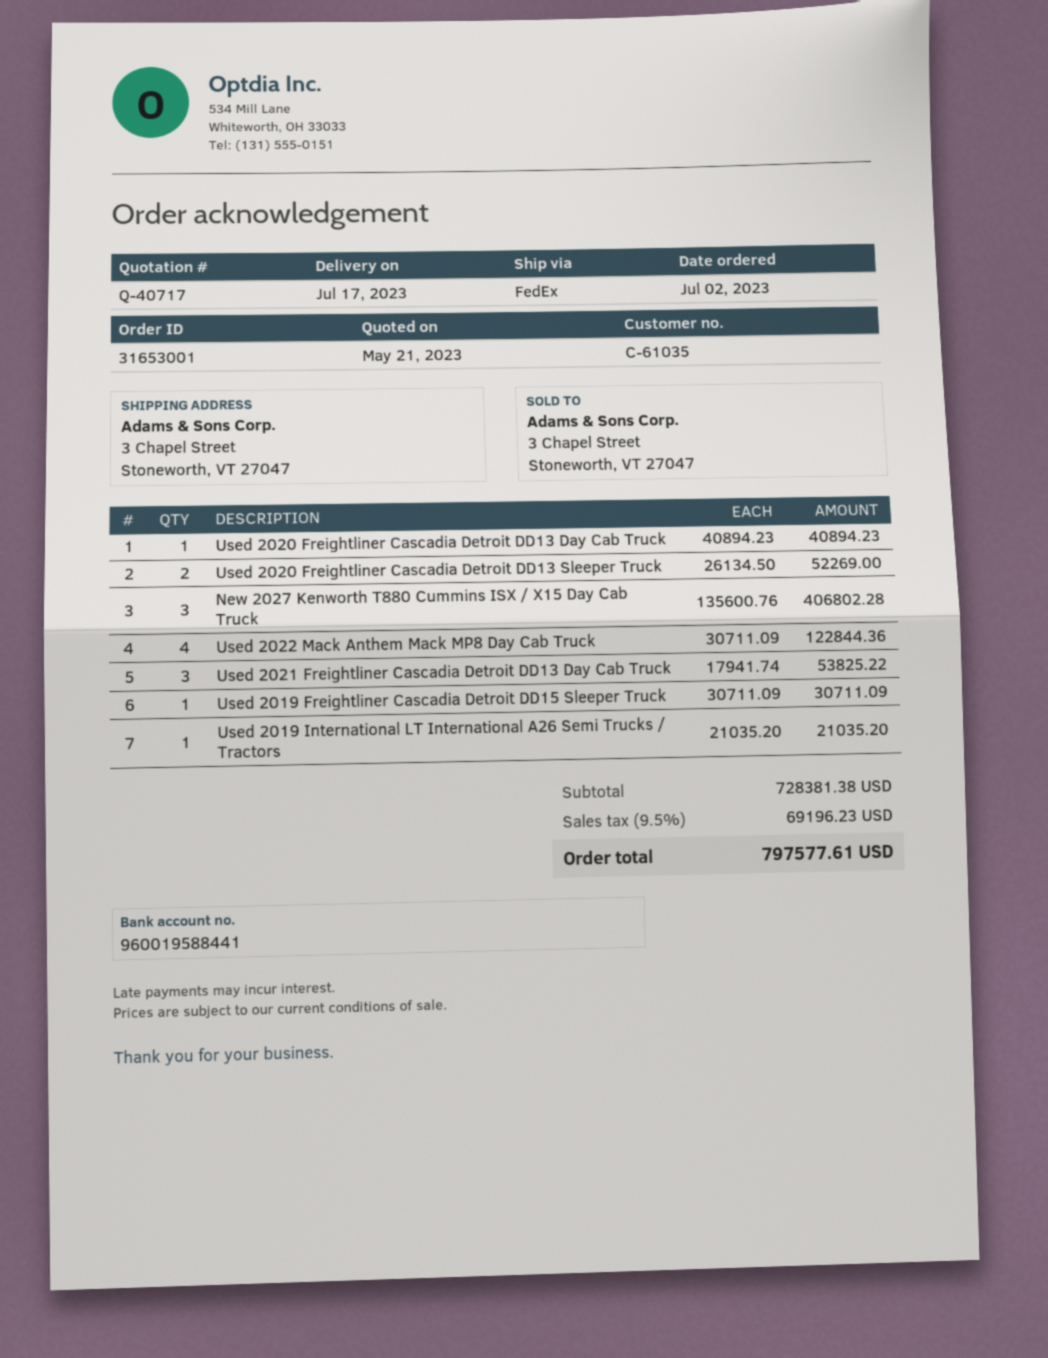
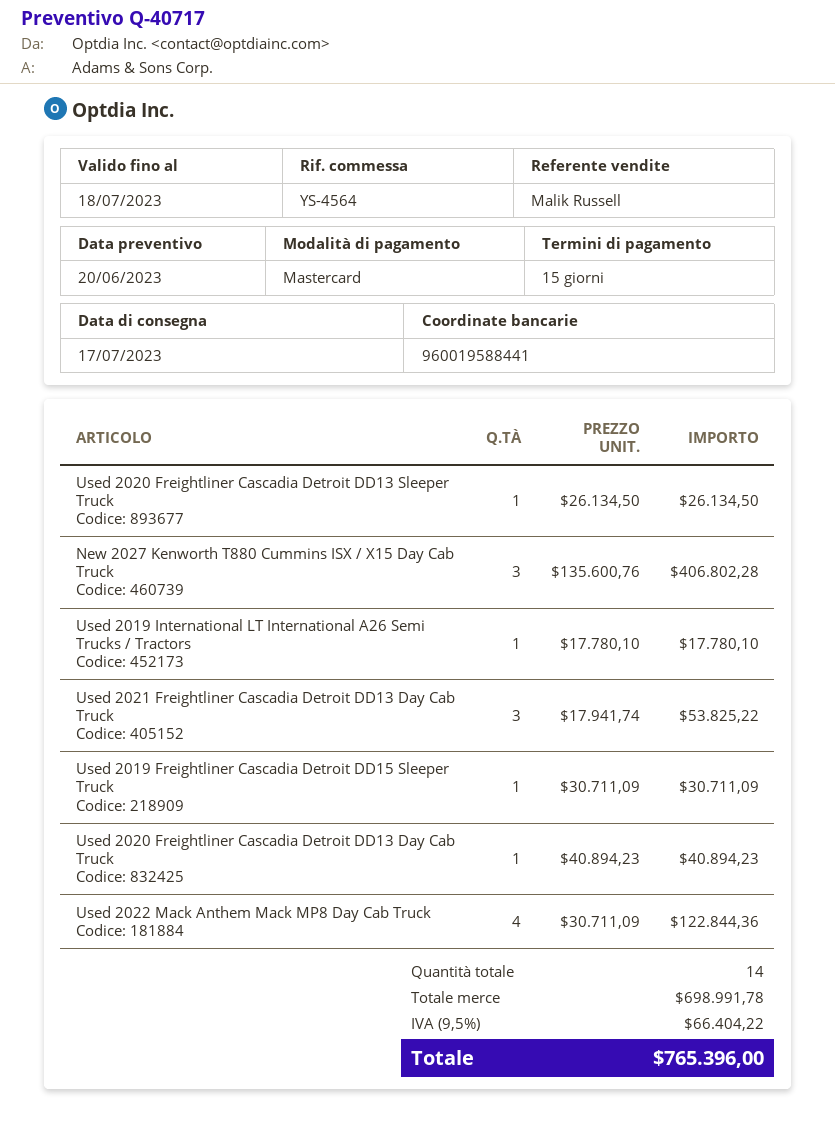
quote date: 2023-05-21 -> 2023-06-20
Used 2020 Freightliner Cascadia Detroit DD13 Sleeper Truck: 2 x 26134.50 = 52269.00 -> 1 x 26134.50 = 26134.50
Used 2019 International LT International A26 Semi Trucks / Tractors: 1 x 21035.20 = 21035.20 -> 1 x 17780.10 = 17780.10
subtotal: 728381.38 -> 698991.78
tax: 9.5% = 69196.23 -> 9.5% = 66404.22
total: 797577.61 -> 765396.00

